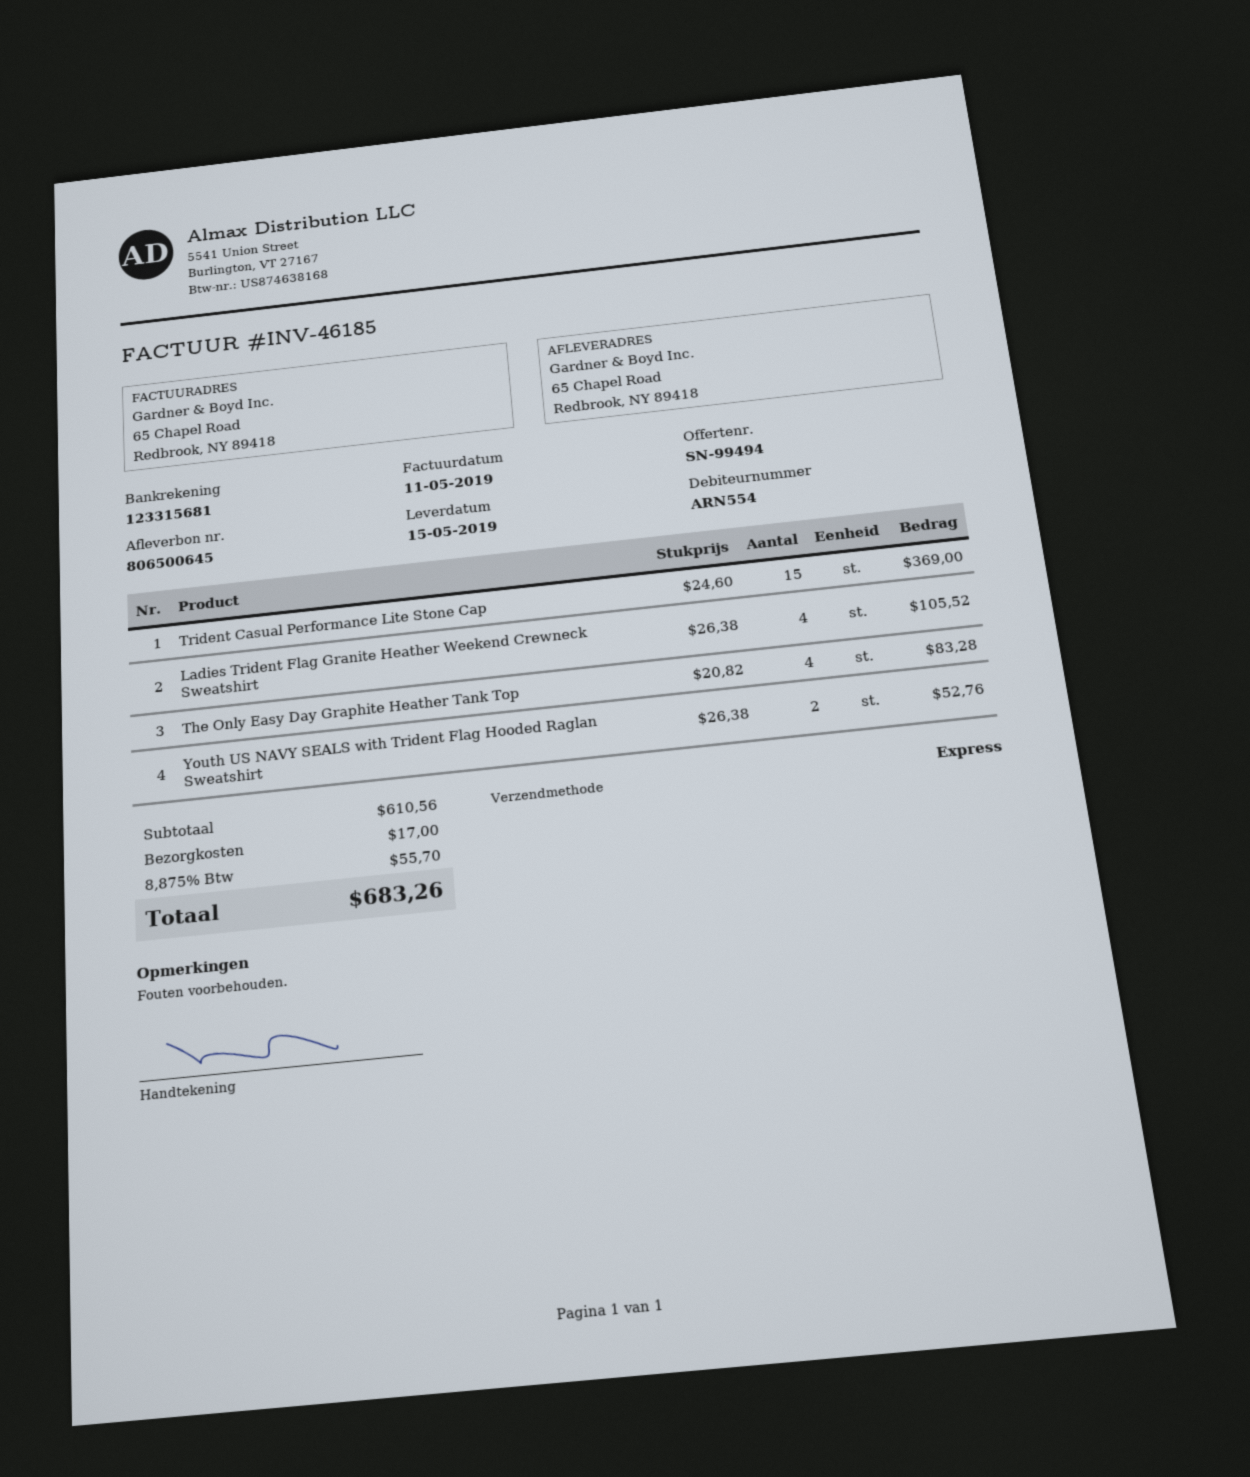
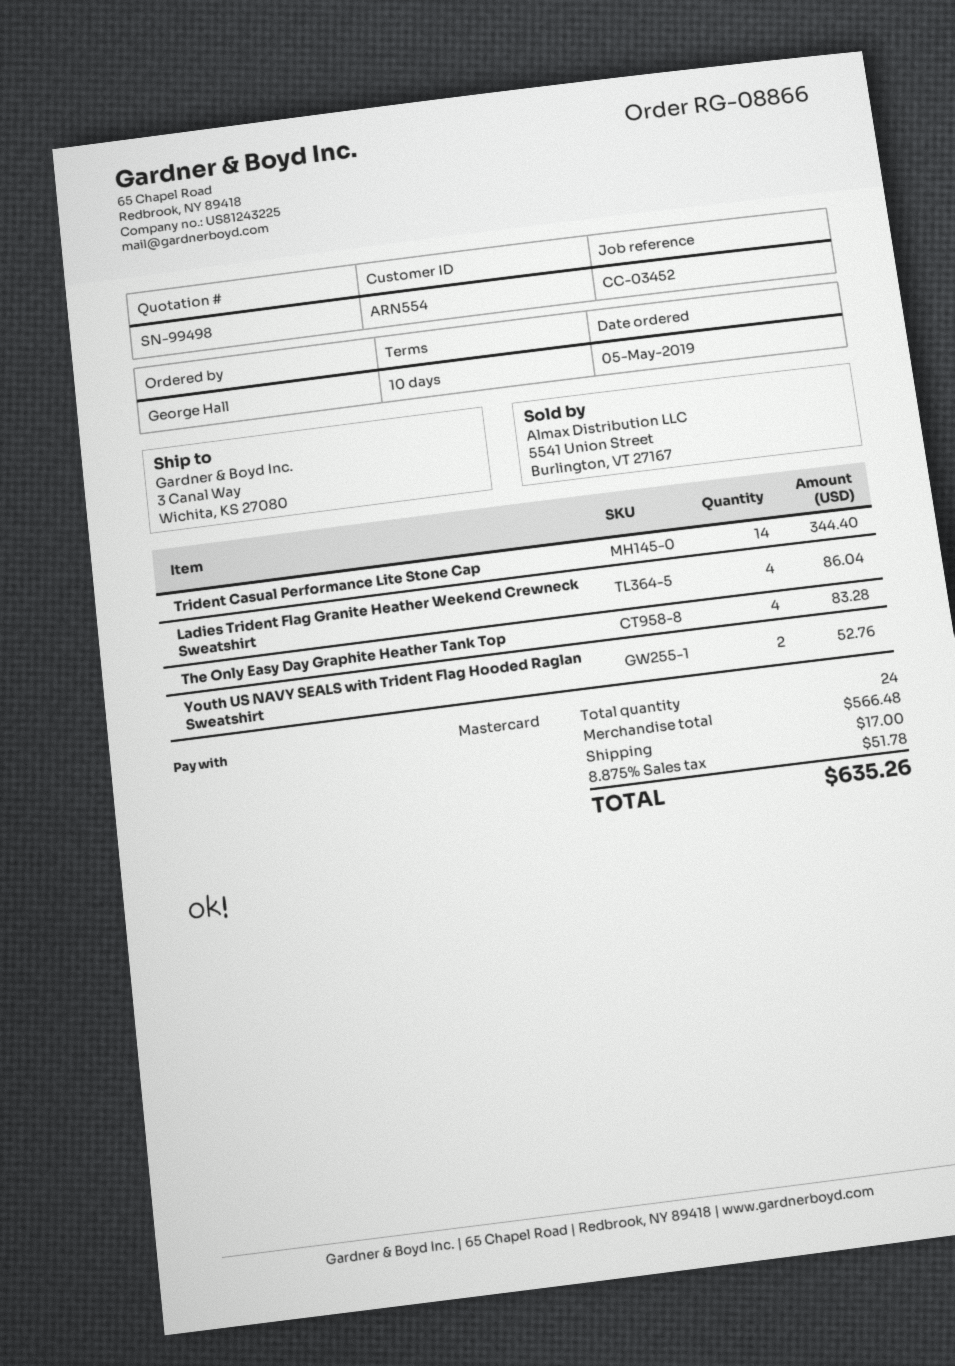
quote number: SN-99494 -> SN-99498
ship to: 65 Chapel Road, Redbrook, NY 89418 -> 3 Canal Way, Wichita, KS 27080
Trident Casual Performance Lite Stone Cap: 15 for 369.00 -> 14 for 344.40
Ladies Trident Flag Granite Heather Weekend Crewneck Sweatshirt: 4 for 105.52 -> 4 for 86.04
subtotal: 610.56 -> 566.48
tax: 8.875% = 55.70 -> 8.875% = 51.78
total: 683.26 -> 635.26

